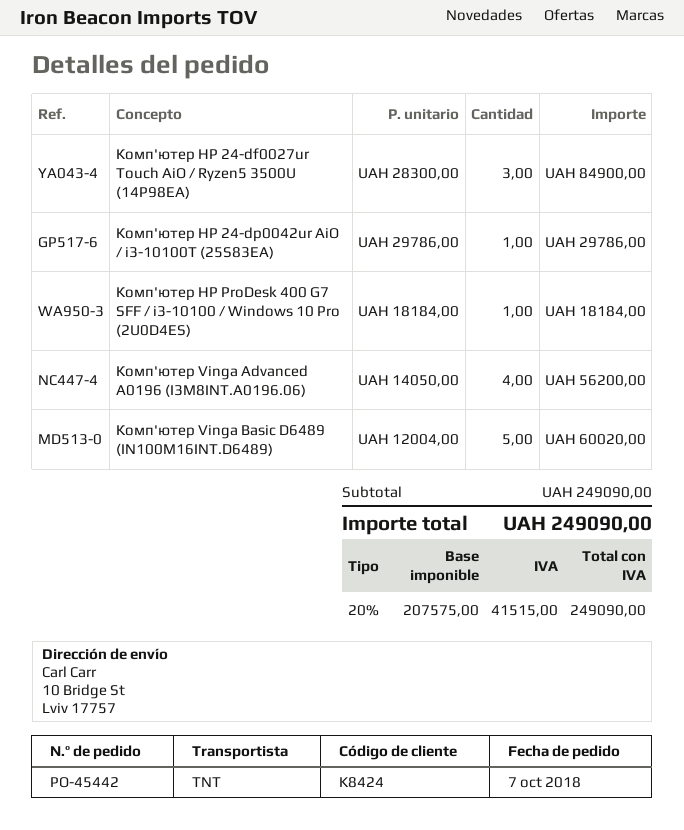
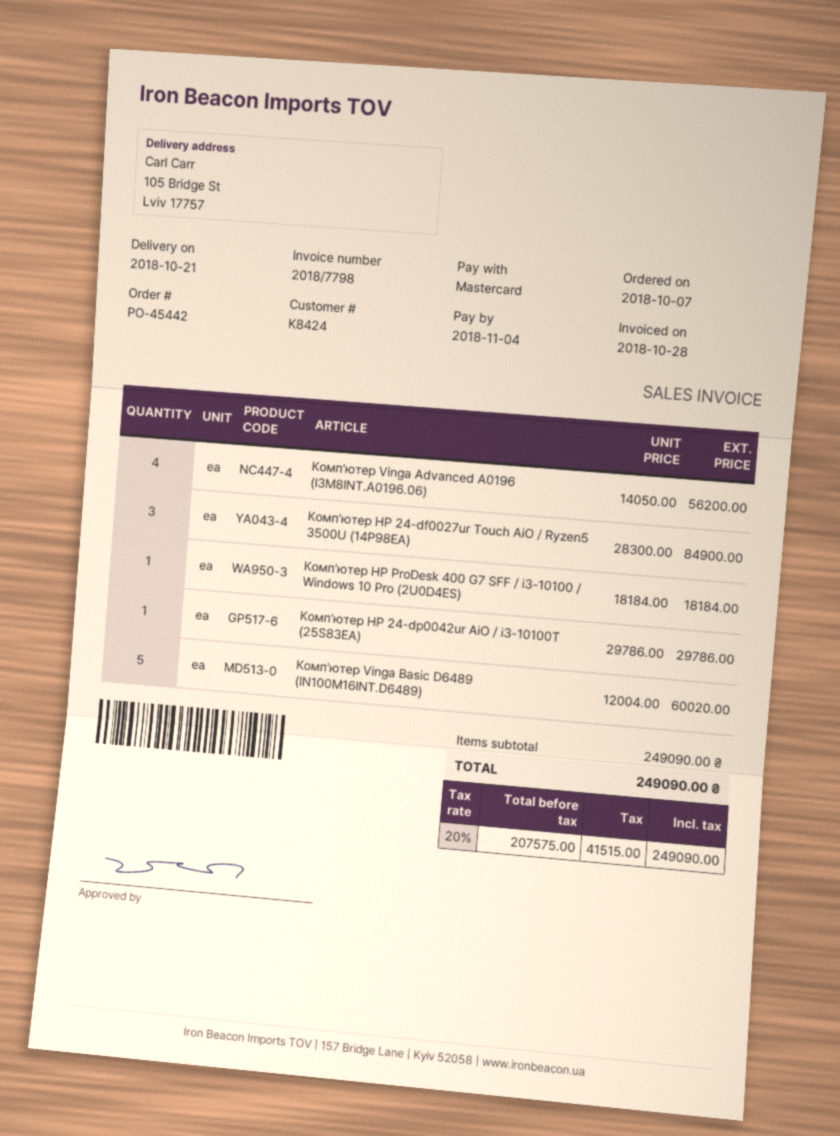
ship to: 10 Bridge St, Lviv 17757 -> 105 Bridge St, Lviv 17757

